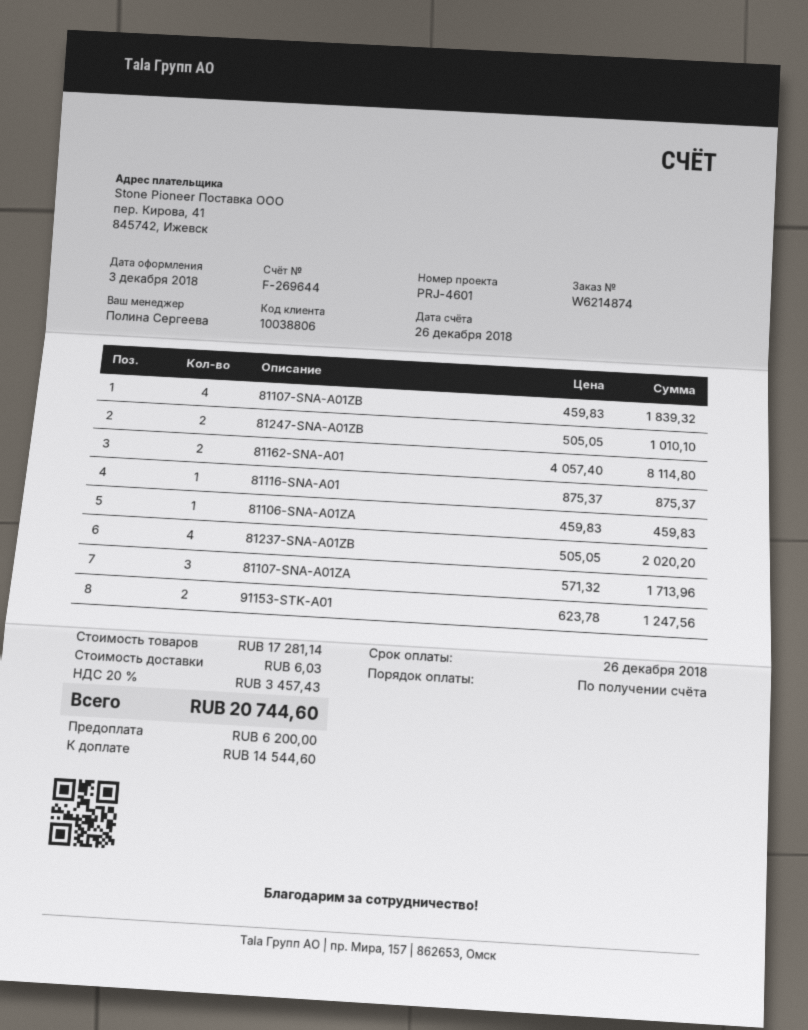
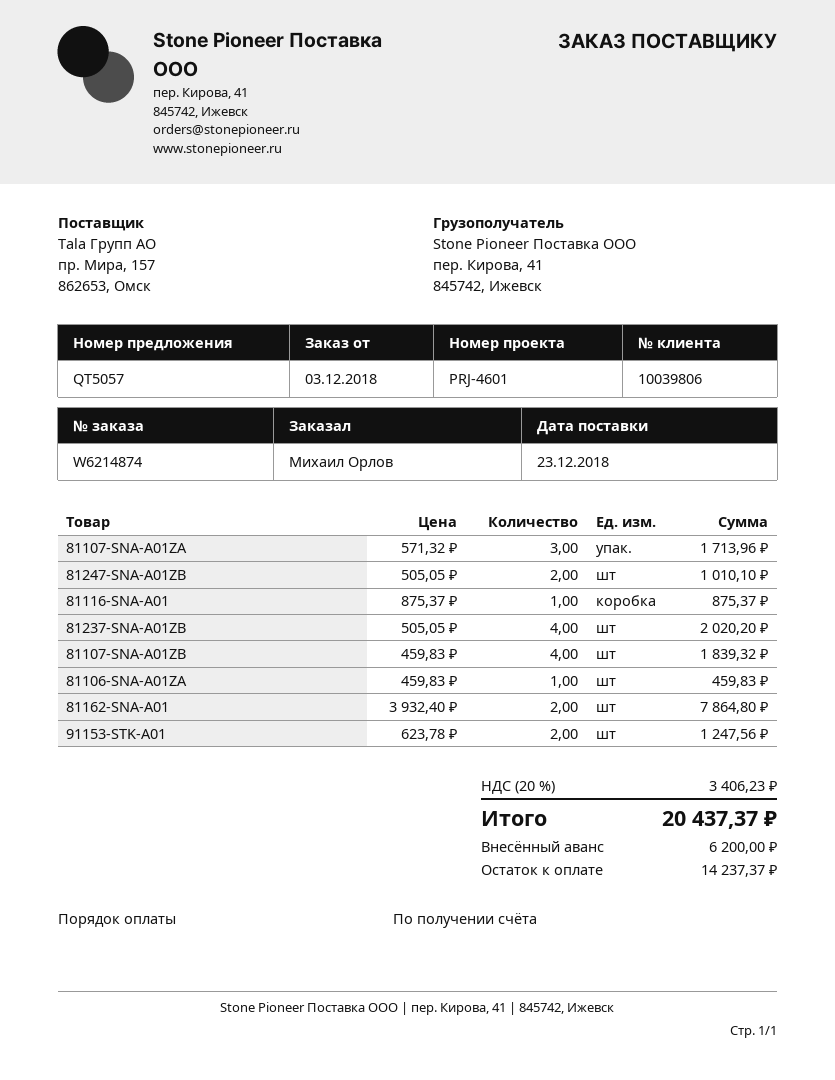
customer number: 10038806 -> 10039806
81162-SNA-A01: 2 x 4057.40 = 8114.80 -> 2 x 3932.40 = 7864.80
shipping: 6.03 -> none
tax: 20% = 3457.43 -> 20% = 3406.23
total: 20744.60 -> 20437.37
balance: 14544.60 -> 14237.37

